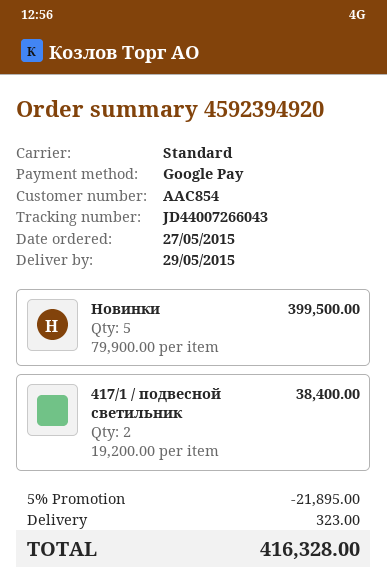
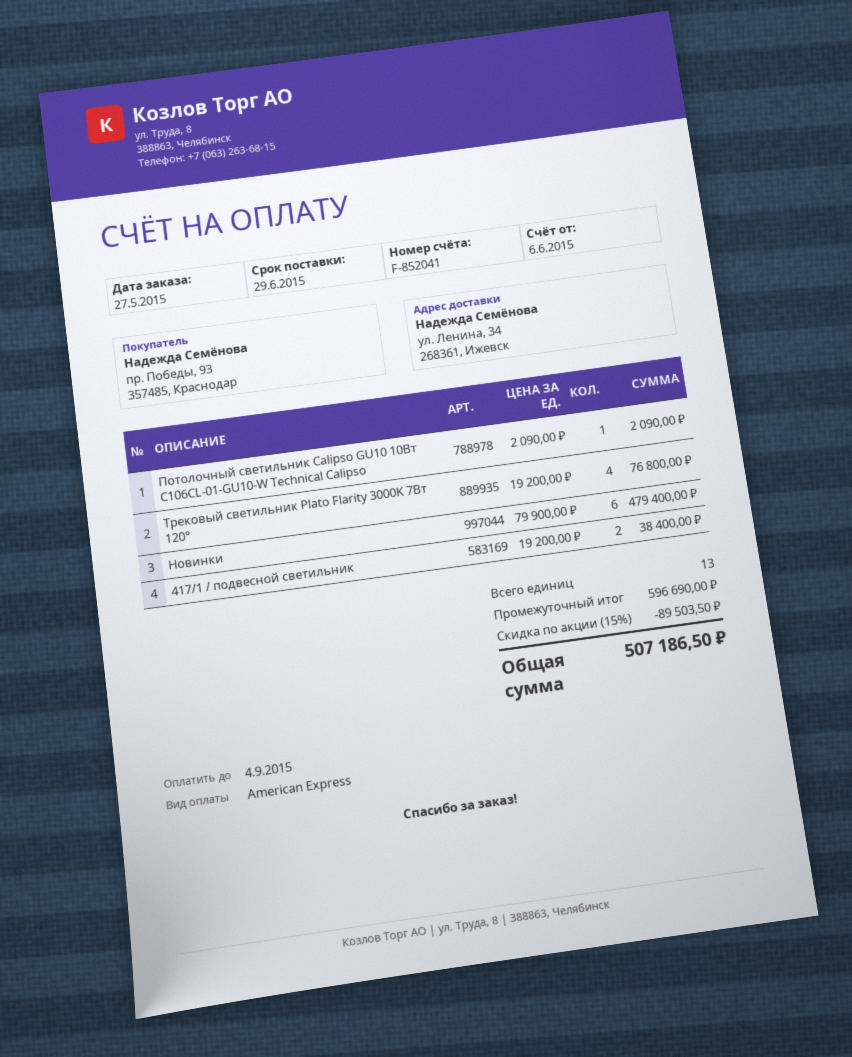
delivery date: 2015-05-29 -> 2015-06-29
payment method: Google Pay -> American Express
Новинки: 5 x 79900.00 = 399500.00 -> 6 x 79900.00 = 479400.00
Потолочный светильник Calipso GU10 10Вт C106CL-01-GU10-W Technical Calipso: none -> 1 x 2090.00 = 2090.00
Трековый светильник Plato Flarity 3000K 7Вт 120°: none -> 4 x 19200.00 = 76800.00
discount: 5% = 21895.00 -> 15% = 89503.50
shipping: 323.00 -> none
total: 416328.00 -> 507186.50

